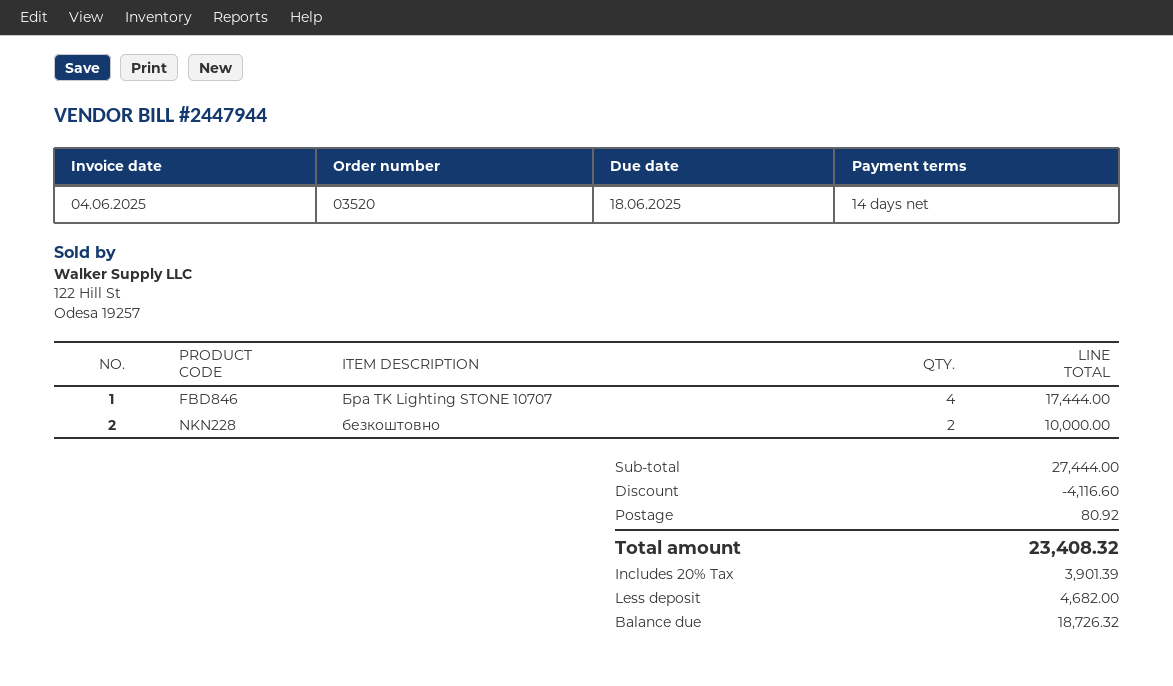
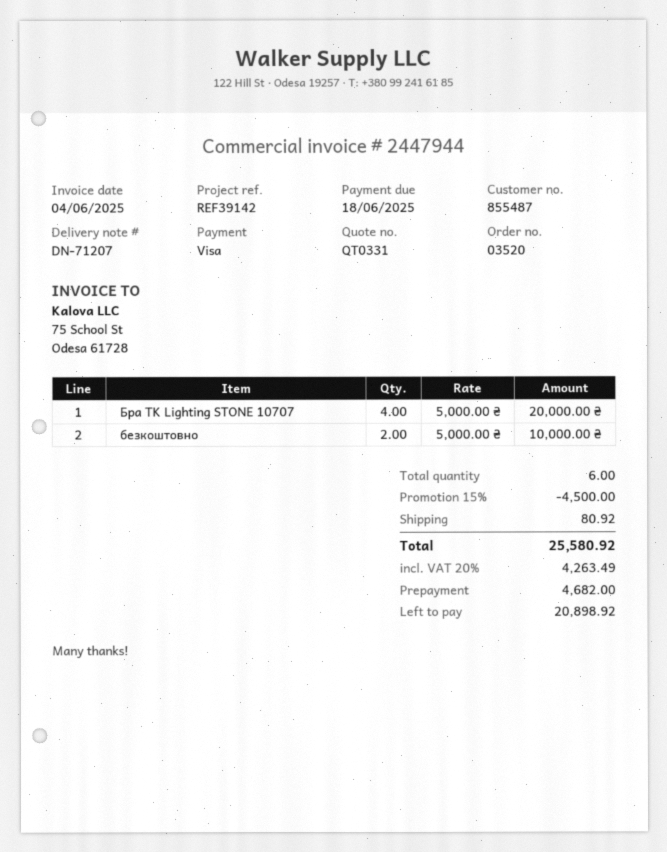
Бра TK Lighting STONE 10707: 4 for 17444.00 -> 4 for 20000.00
discount: 4116.60 -> 4500.00
tax: 20% = 3901.39 -> 20% = 4263.49
total: 23408.32 -> 25580.92
balance: 18726.32 -> 20898.92

